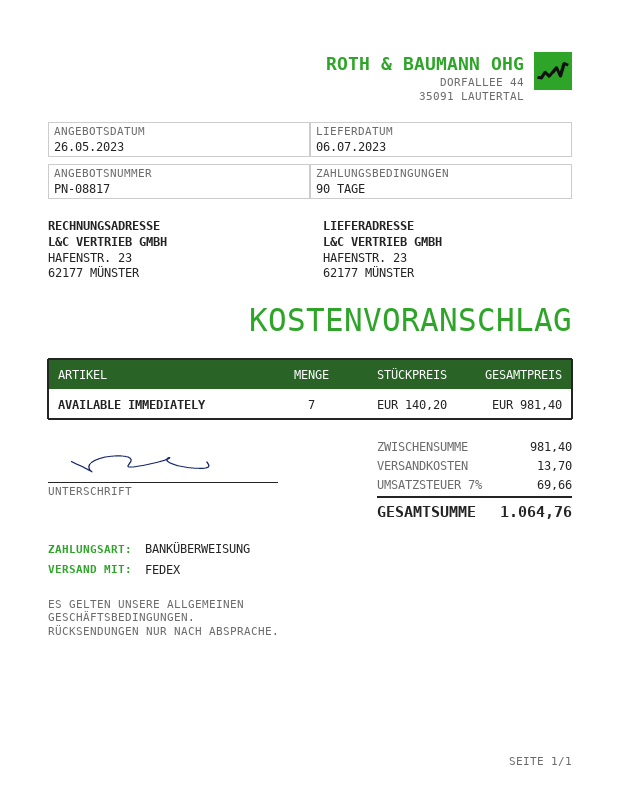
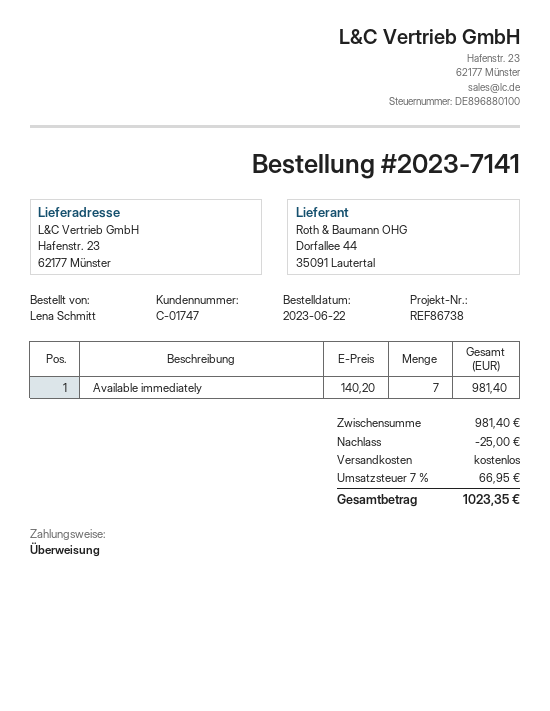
discount: none -> 25.00
shipping: 13.70 -> 0.00
tax: 7% = 69.66 -> 7% = 66.95
total: 1064.76 -> 1023.35

